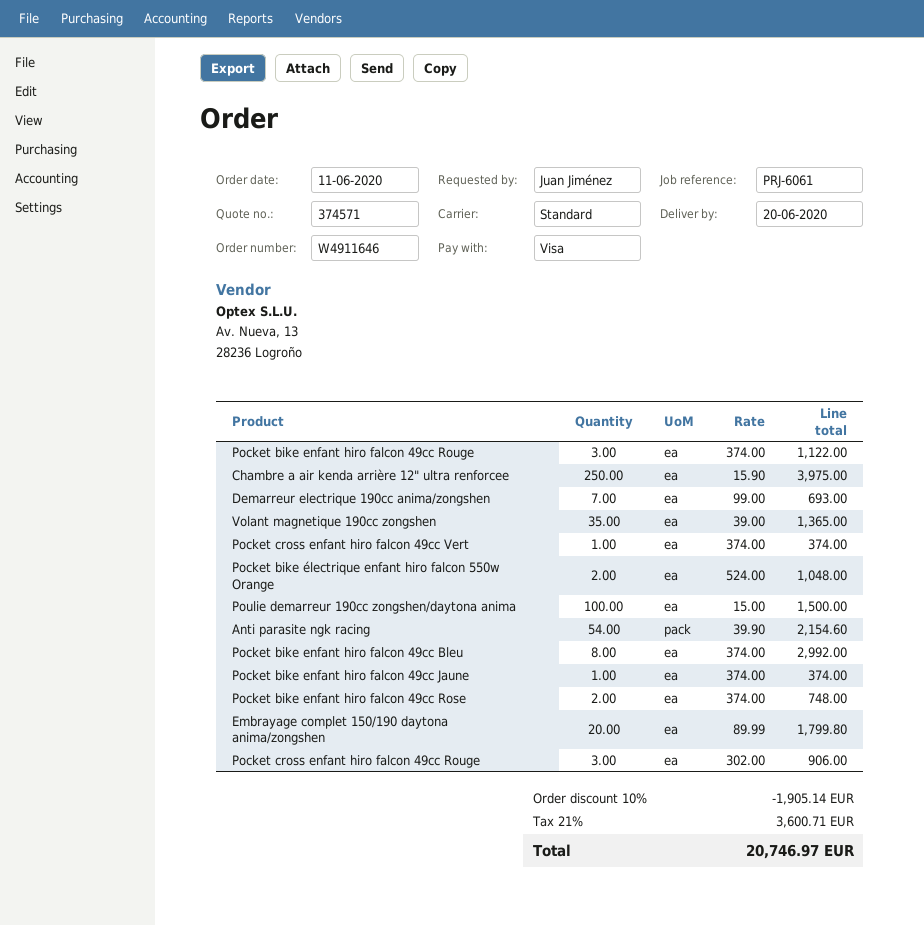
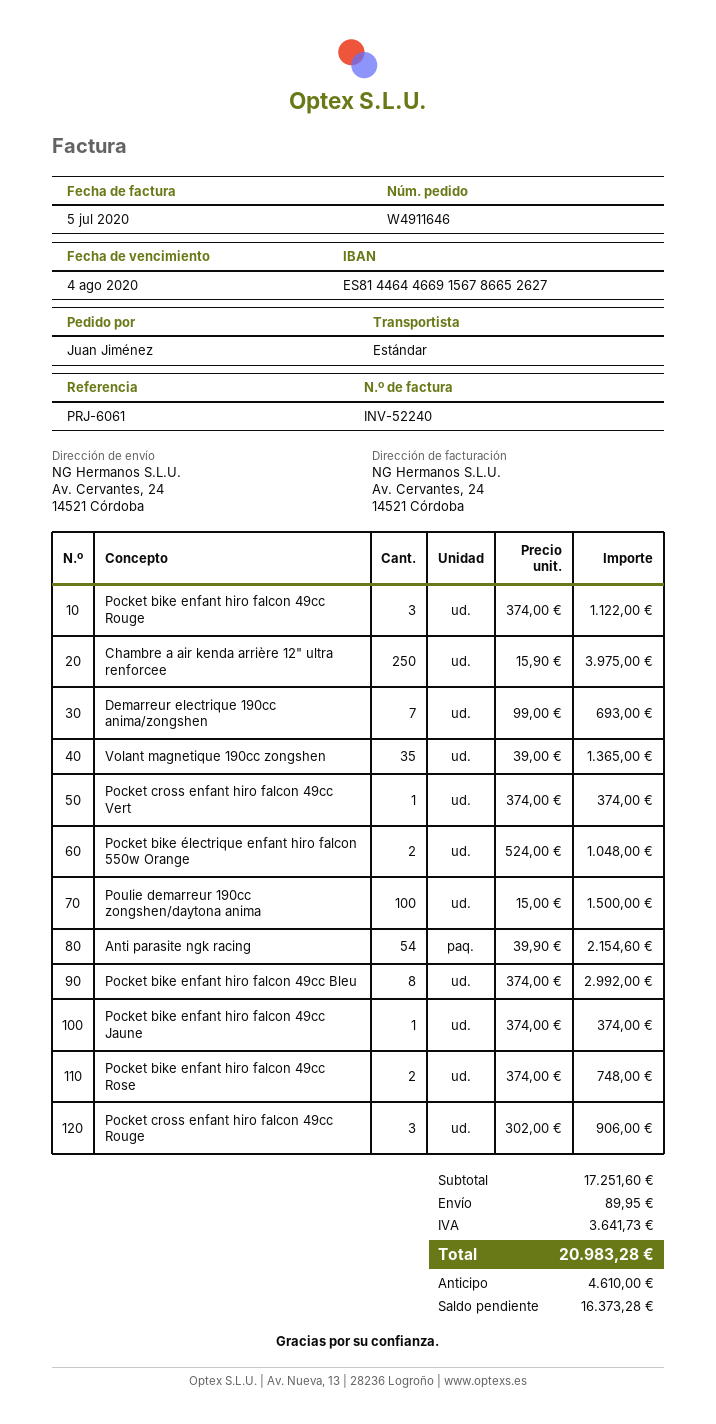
Embrayage complet 150/190 daytona anima/zongshen: 20 x 89.99 = 1799.80 -> none
discount: 10% = 1905.14 -> none
shipping: none -> 89.95
tax: 3600.71 -> 3641.73
total: 20746.97 -> 20983.28

